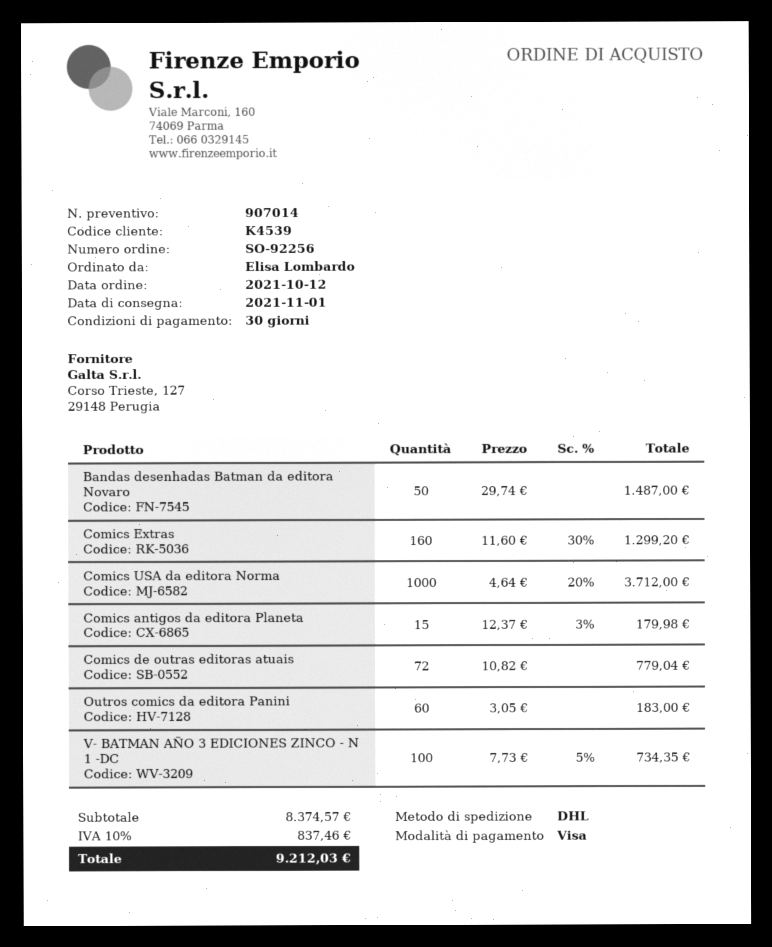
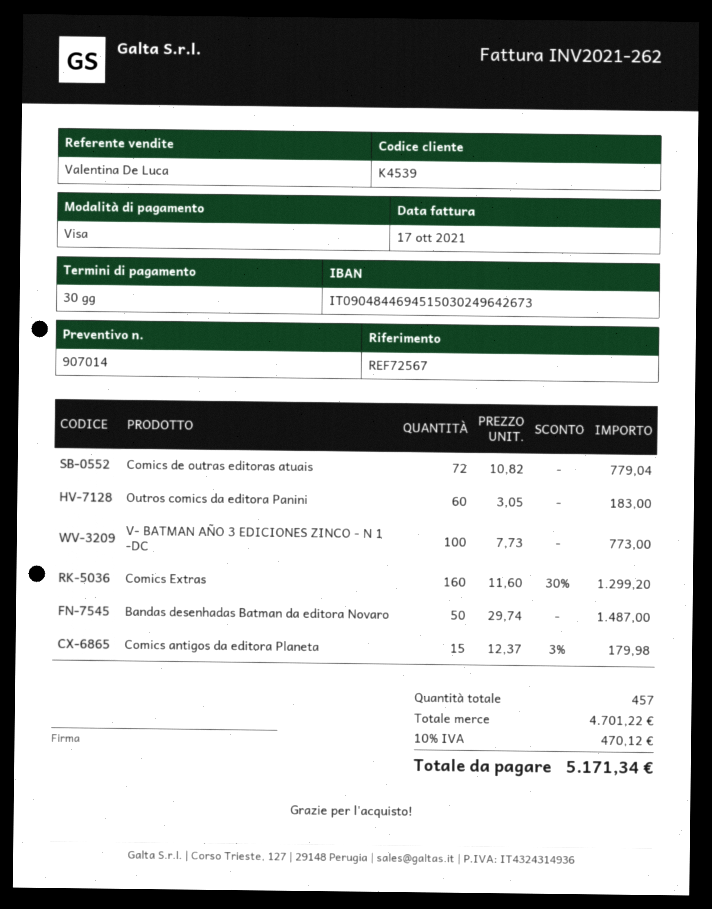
Comics USA da editora Norma: 1000 x 4.64 - 20% = 3712.00 -> none
V- BATMAN AÑO 3 EDICIONES ZINCO - N 1 -DC: 100 x 7.73 - 5% = 734.35 -> 100 x 7.73 = 773.00
subtotal: 8374.57 -> 4701.22
tax: 10% = 837.46 -> 10% = 470.12
total: 9212.03 -> 5171.34

